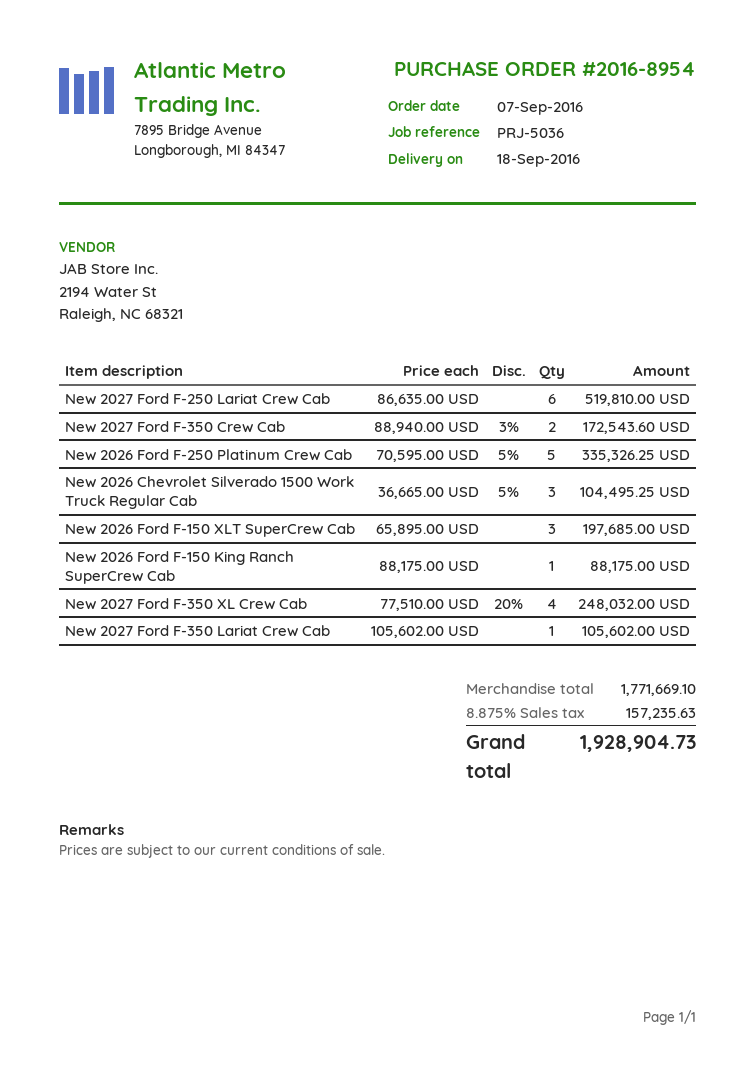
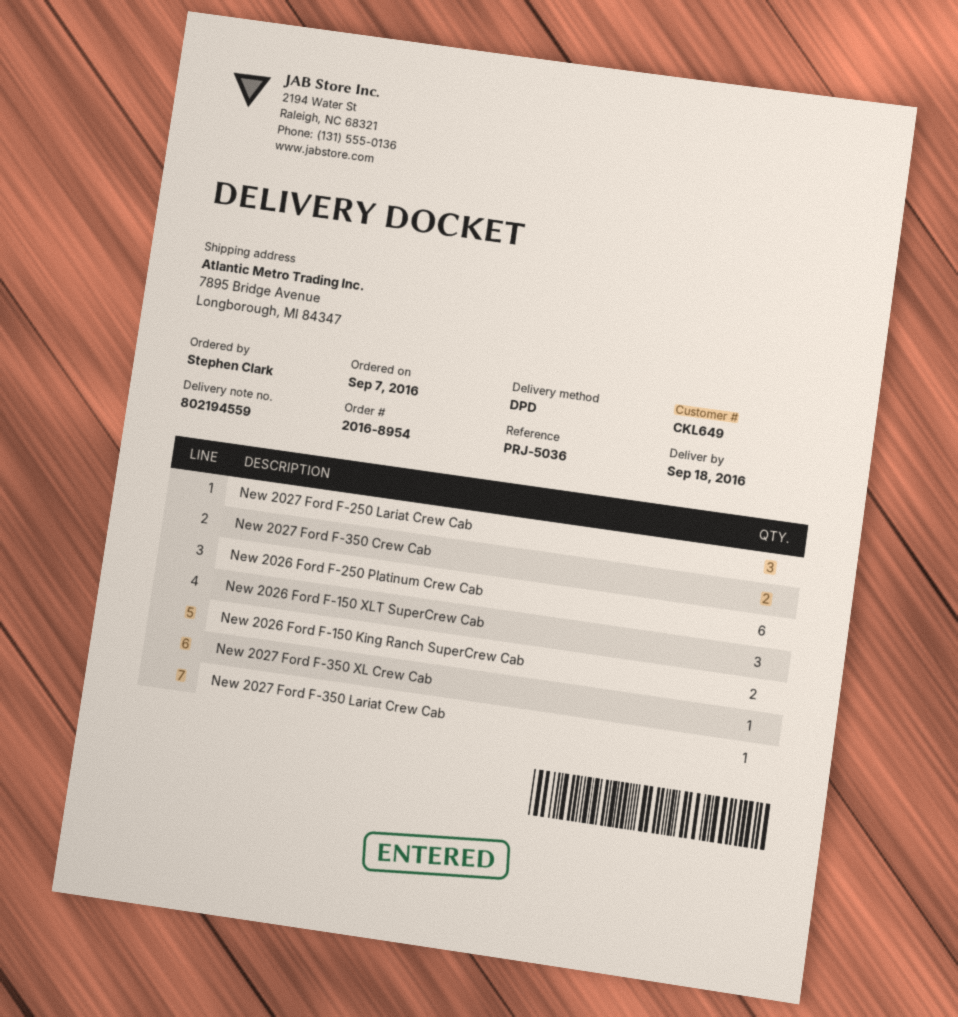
New 2027 Ford F-250 Lariat Crew Cab: 6 -> 3
New 2026 Ford F-250 Platinum Crew Cab: 5 -> 6
New 2026 Chevrolet Silverado 1500 Work Truck Regular Cab: 3 -> none
New 2026 Ford F-150 King Ranch SuperCrew Cab: 1 -> 2
New 2027 Ford F-350 XL Crew Cab: 4 -> 1

